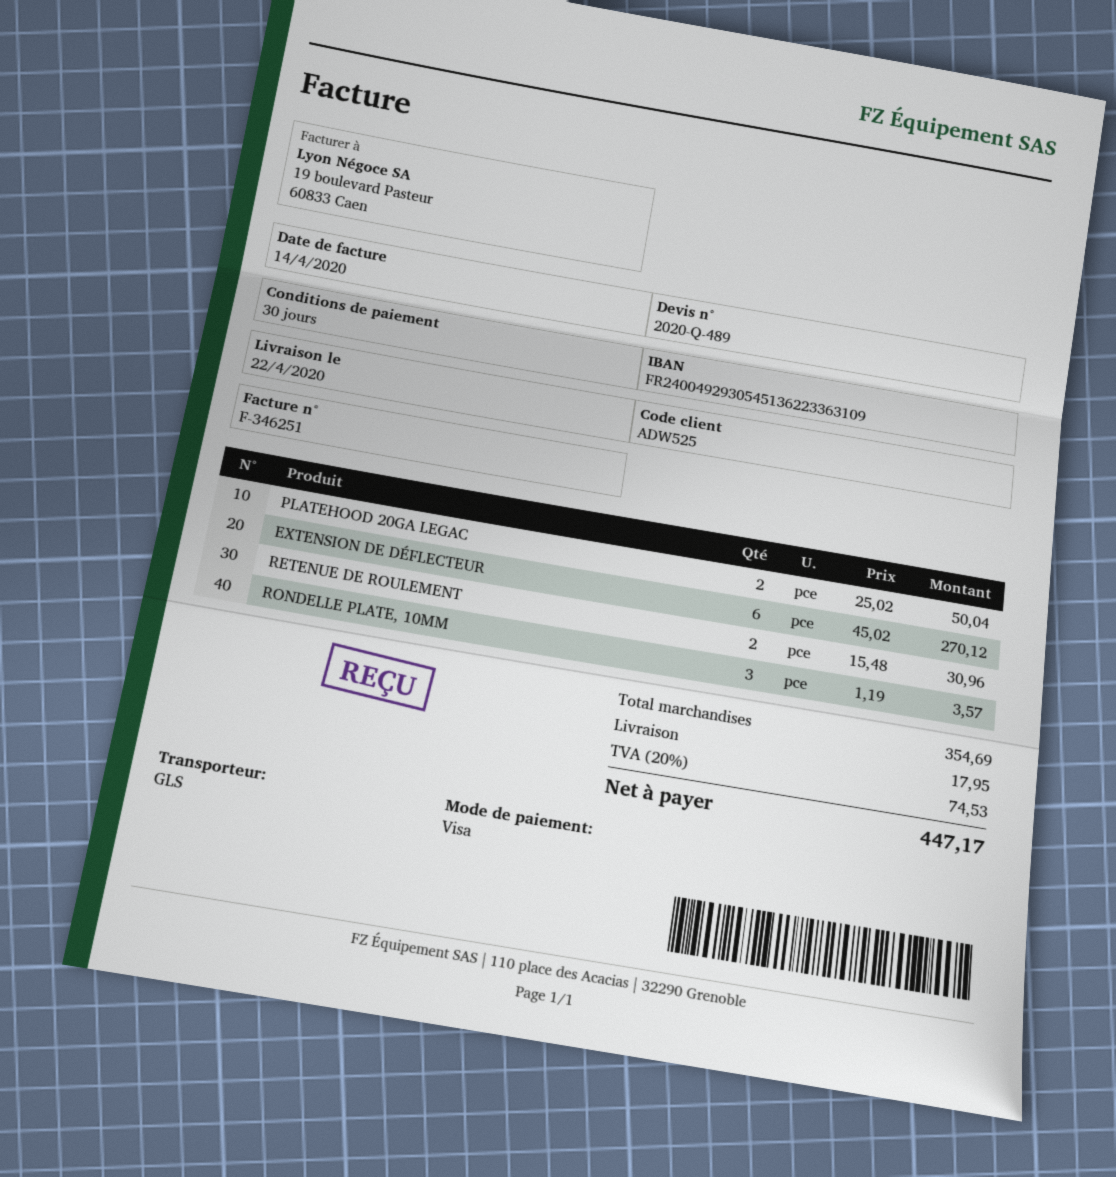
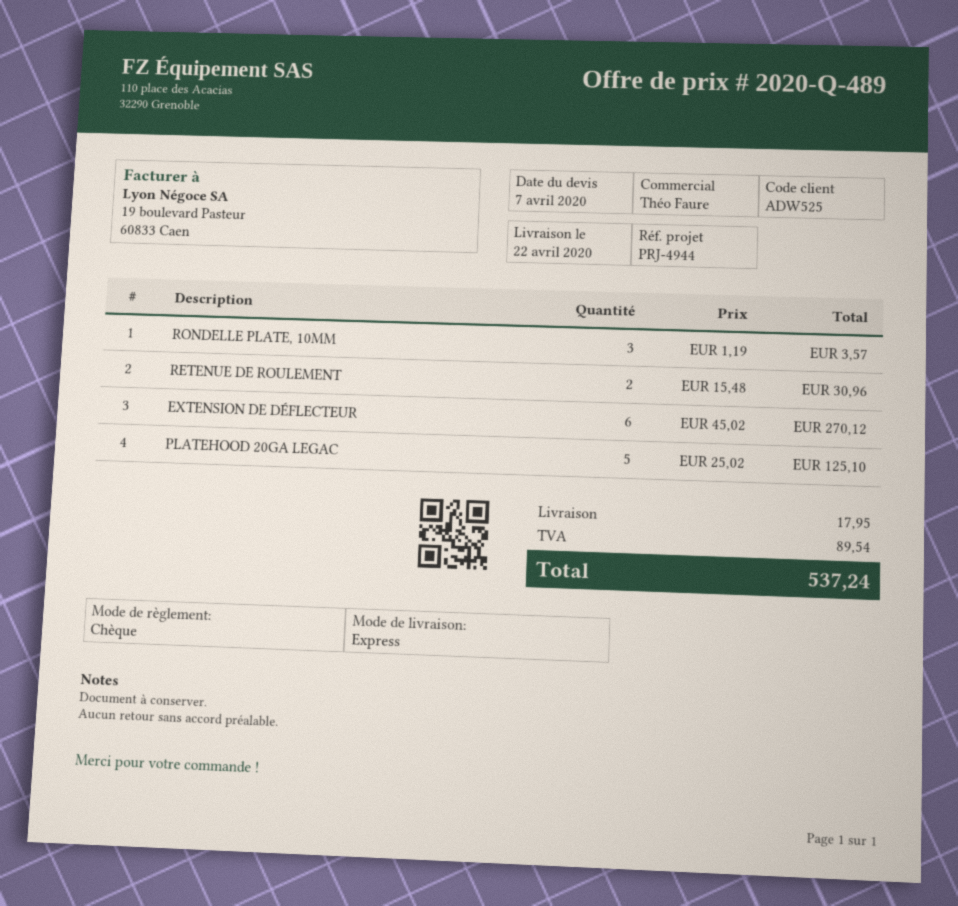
payment method: Visa -> cheque
shipping method: GLS -> express
PLATEHOOD 20GA LEGAC: 2 x 25.02 = 50.04 -> 5 x 25.02 = 125.10
tax: 74.53 -> 89.54
total: 447.17 -> 537.24

